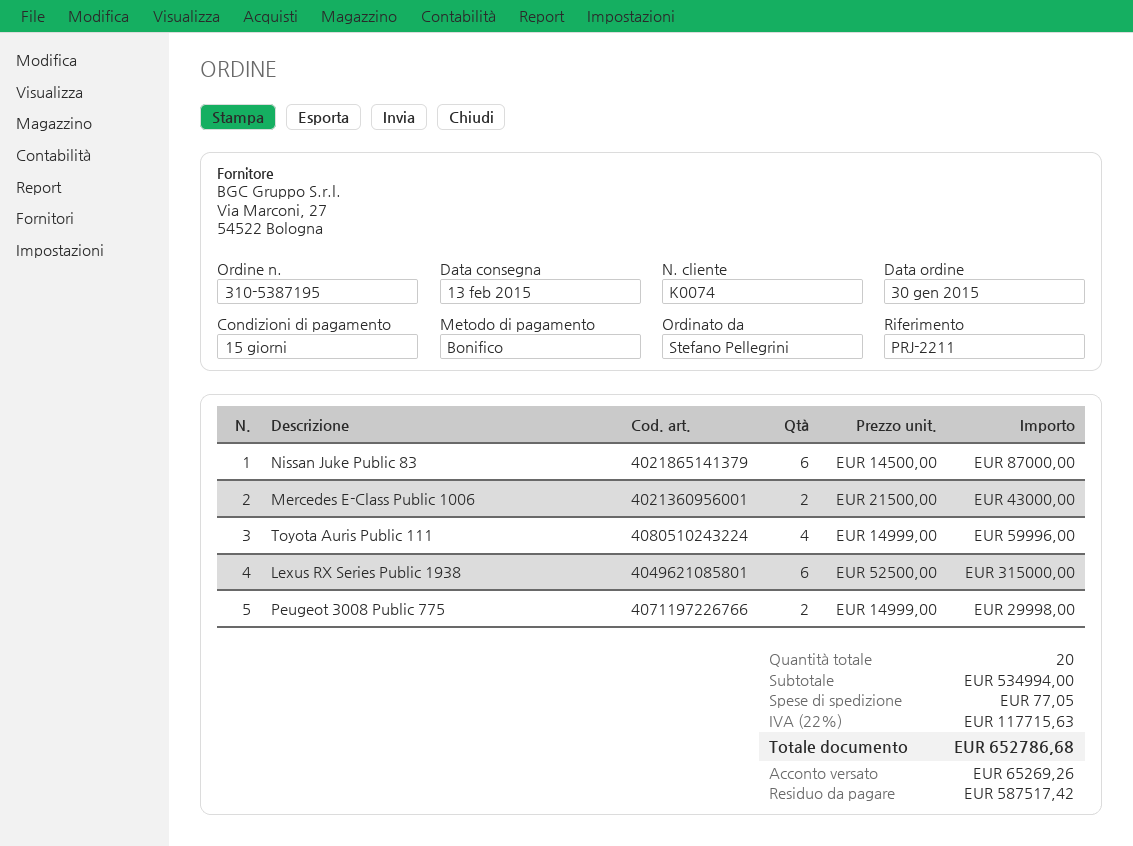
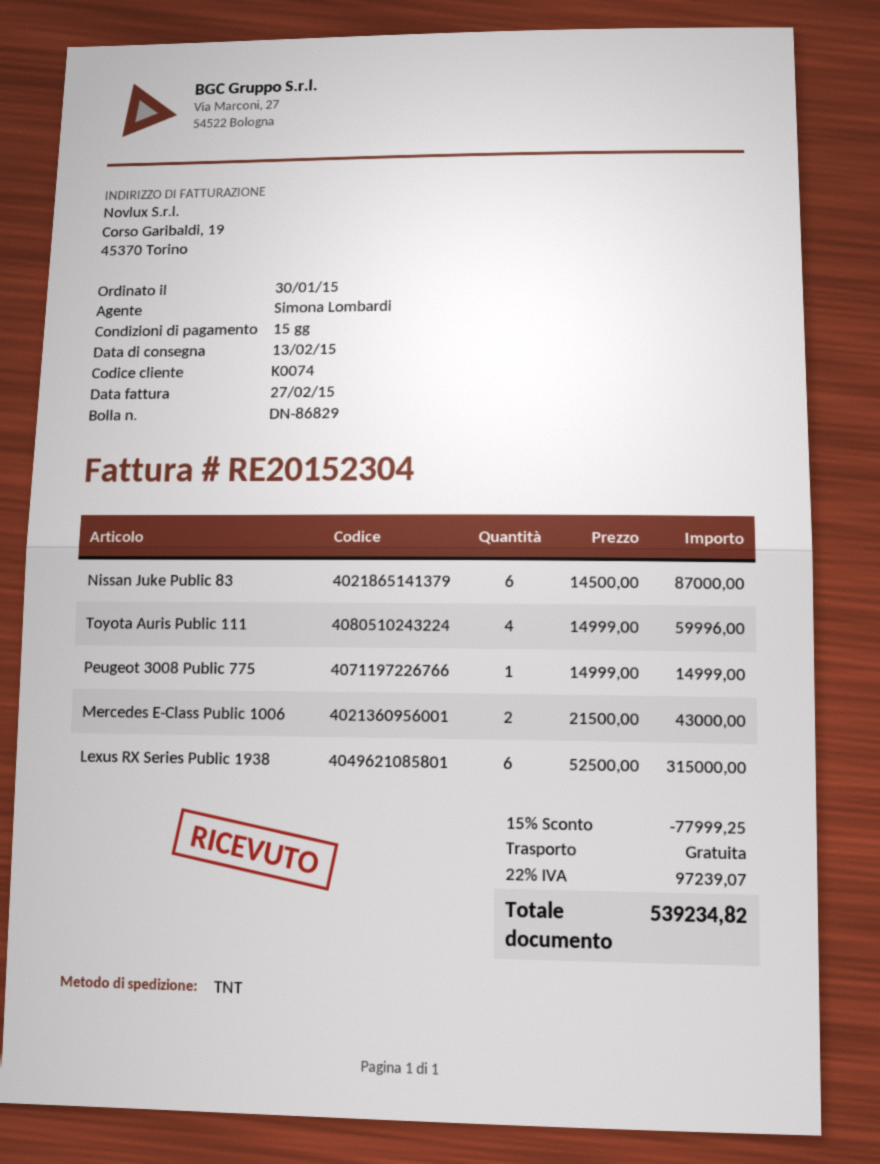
Peugeot 3008 Public 775: 2 x 14999.00 = 29998.00 -> 1 x 14999.00 = 14999.00
discount: none -> 15% = 77999.25
shipping: 77.05 -> 0.00
tax: 22% = 117715.63 -> 22% = 97239.07
total: 652786.68 -> 539234.82

